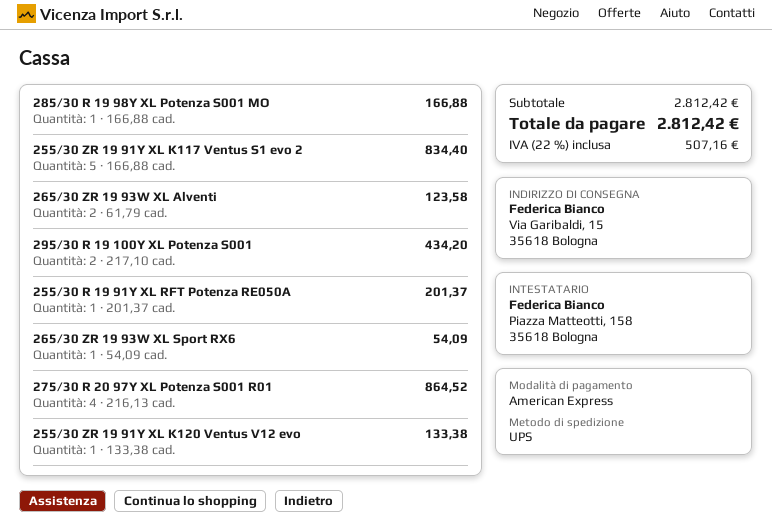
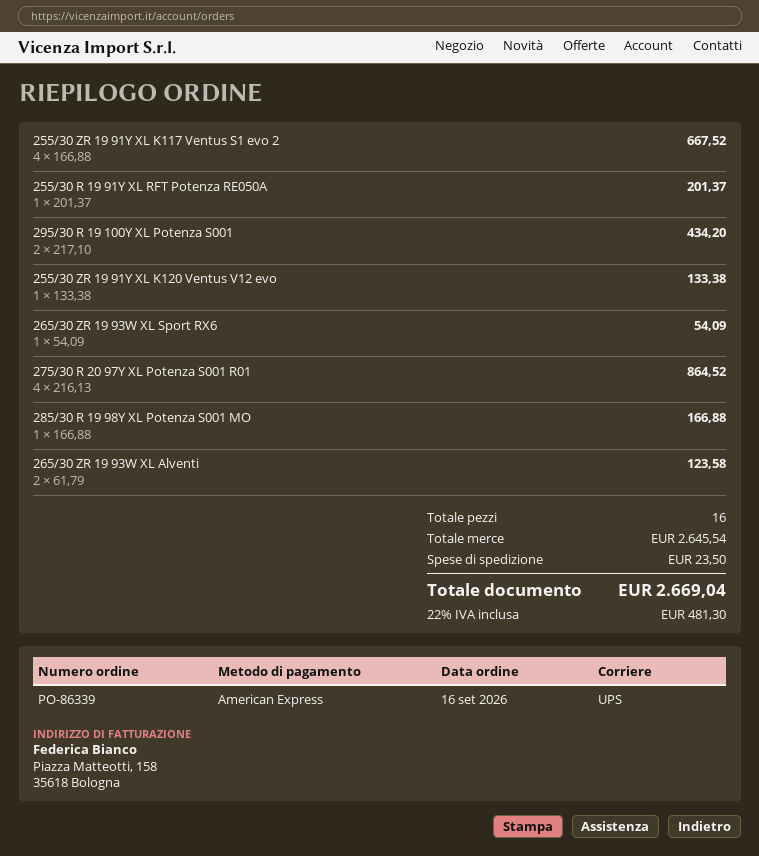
255/30 ZR 19 91Y XL K117 Ventus S1 evo 2: 5 x 166.88 = 834.40 -> 4 x 166.88 = 667.52
subtotal: 2812.42 -> 2645.54
shipping: none -> 23.50
tax: 22% = 507.16 -> 22% = 481.30
total: 2812.42 -> 2669.04

